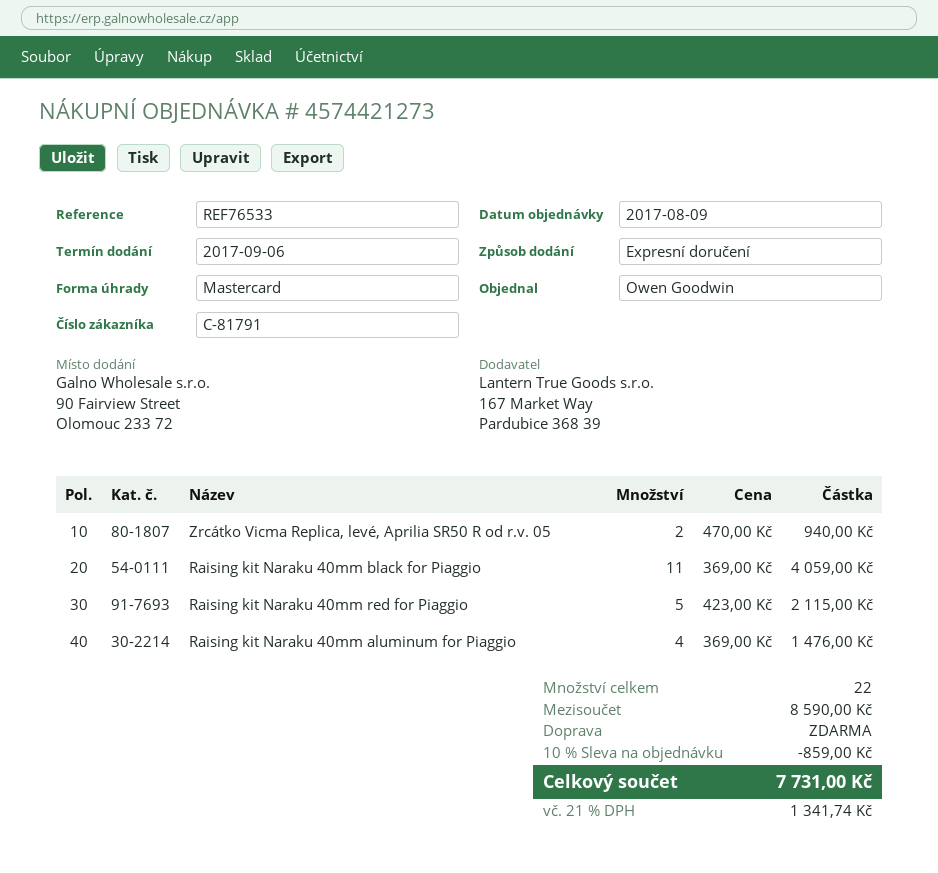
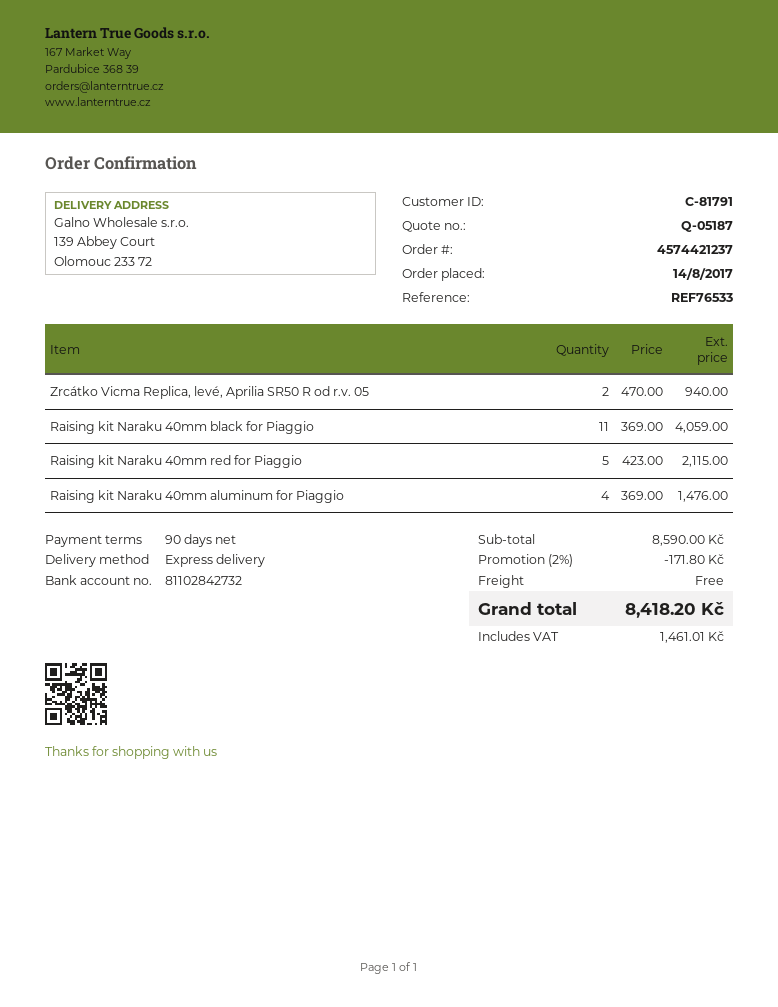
order number: 4574421273 -> 4574421237
order date: 2017-08-09 -> 2017-08-14
ship to: 90 Fairview Street, Olomouc 233 72 -> 139 Abbey Court, Olomouc 233 72
discount: 10% = 859.00 -> 2% = 171.80
tax: 1341.74 -> 1461.01
total: 7731.00 -> 8418.20

